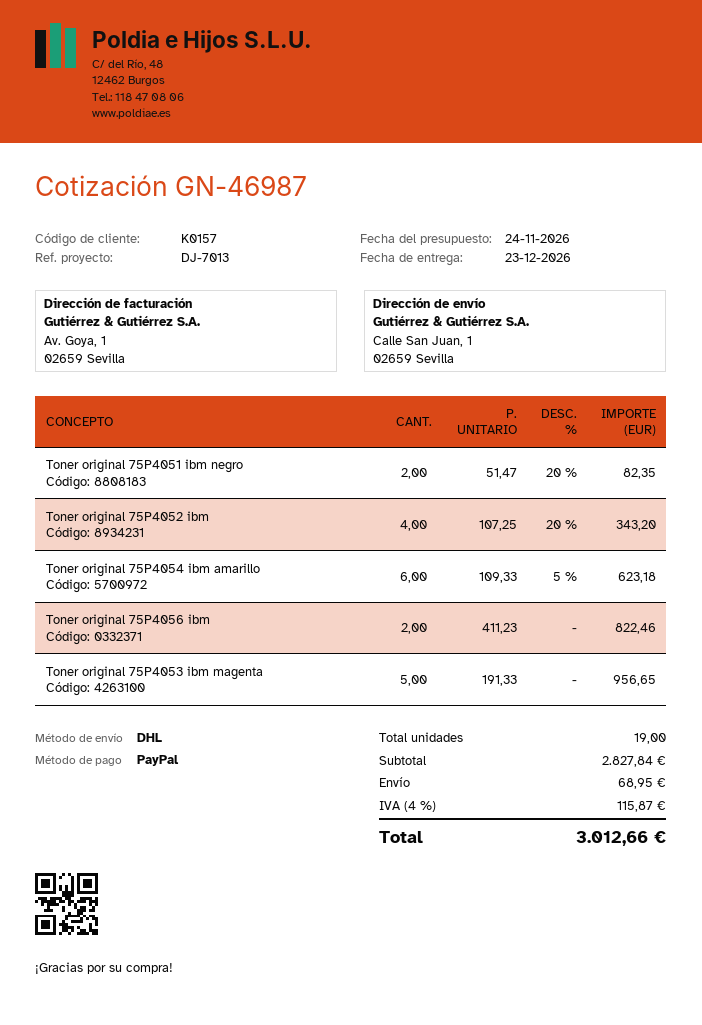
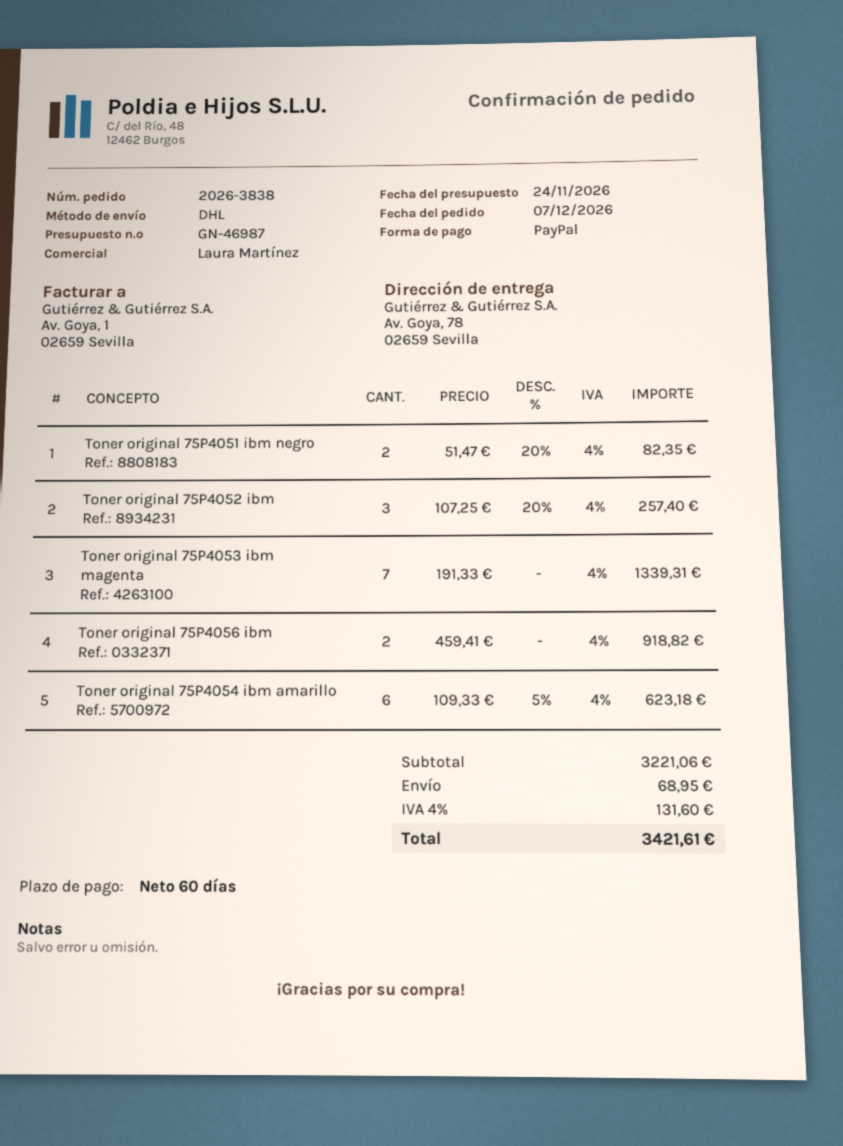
ship to: Calle San Juan, 1, 02659 Sevilla -> Av. Goya, 78, 02659 Sevilla
Toner original 75P4052 ibm: 4 x 107.25 - 20% = 343.20 -> 3 x 107.25 - 20% = 257.40
Toner original 75P4056 ibm: 2 x 411.23 = 822.46 -> 2 x 459.41 = 918.82
Toner original 75P4053 ibm magenta: 5 x 191.33 = 956.65 -> 7 x 191.33 = 1339.31
subtotal: 2827.84 -> 3221.06
tax: 4% = 115.87 -> 4% = 131.60
total: 3012.66 -> 3421.61

